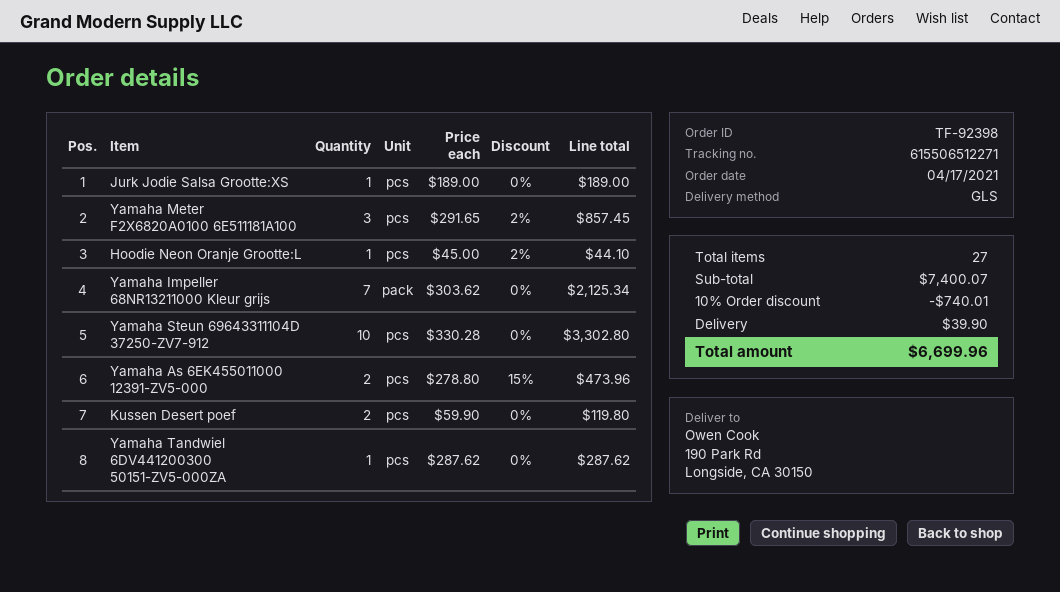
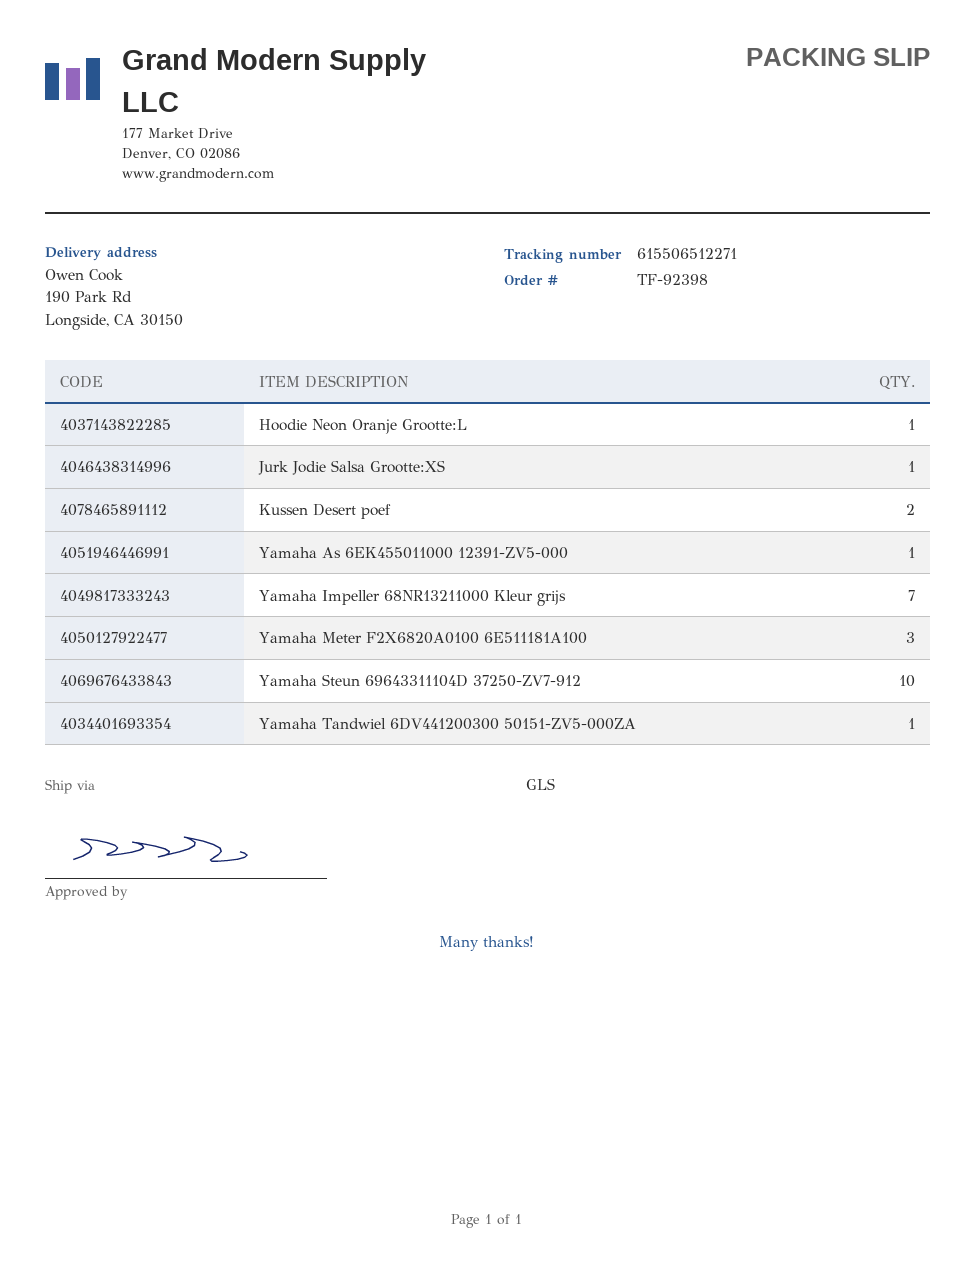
Yamaha As 6EK455011000 12391-ZV5-000: 2 -> 1

